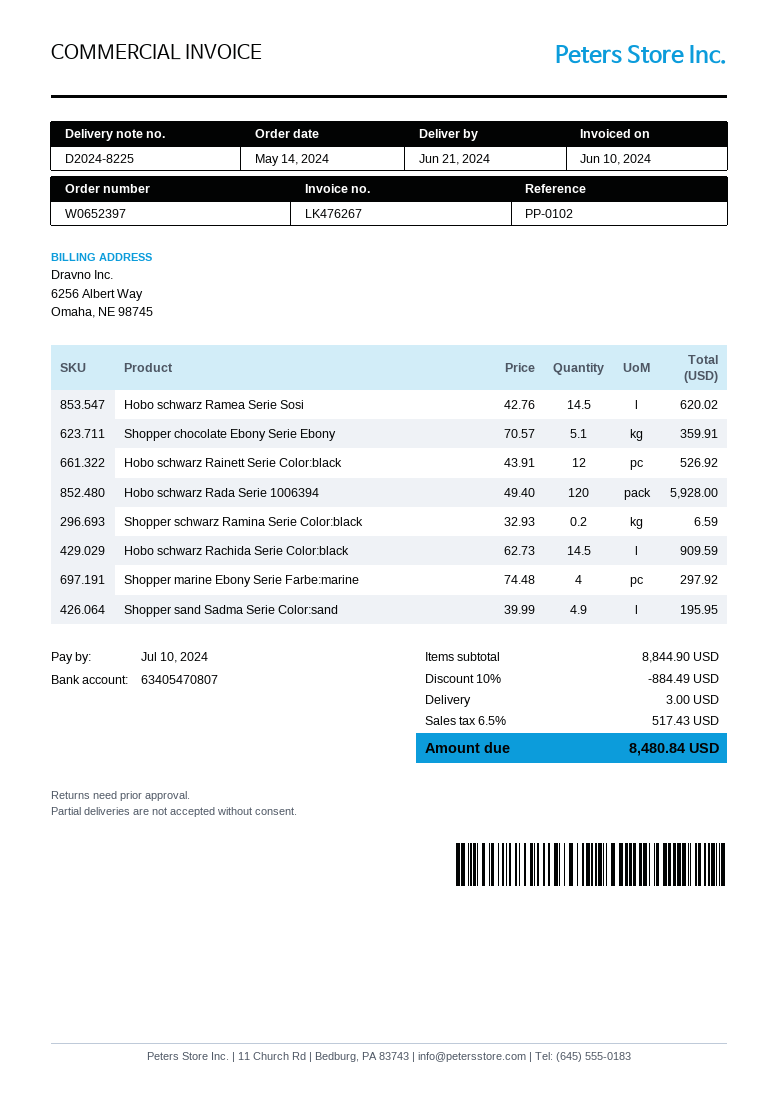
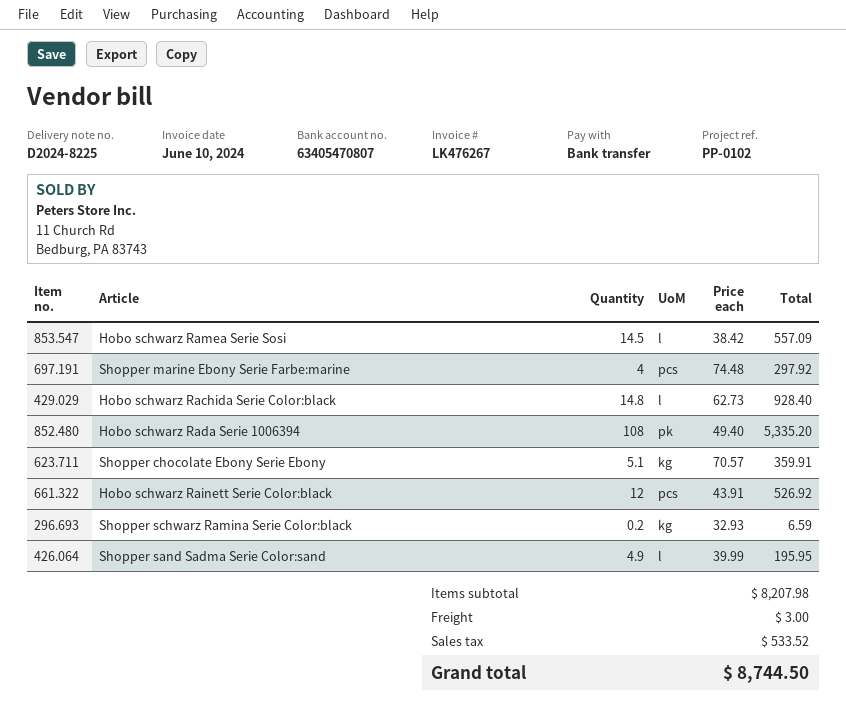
Hobo schwarz Ramea Serie Sosi: 14.5 x 42.76 = 620.02 -> 14.5 x 38.42 = 557.09
Hobo schwarz Rada Serie 1006394: 120 x 49.40 = 5928.00 -> 108 x 49.40 = 5335.20
Hobo schwarz Rachida Serie Color:black: 14.5 x 62.73 = 909.59 -> 14.8 x 62.73 = 928.40
subtotal: 8844.90 -> 8207.98
discount: 10% = 884.49 -> none
tax: 517.43 -> 533.52
total: 8480.84 -> 8744.50

